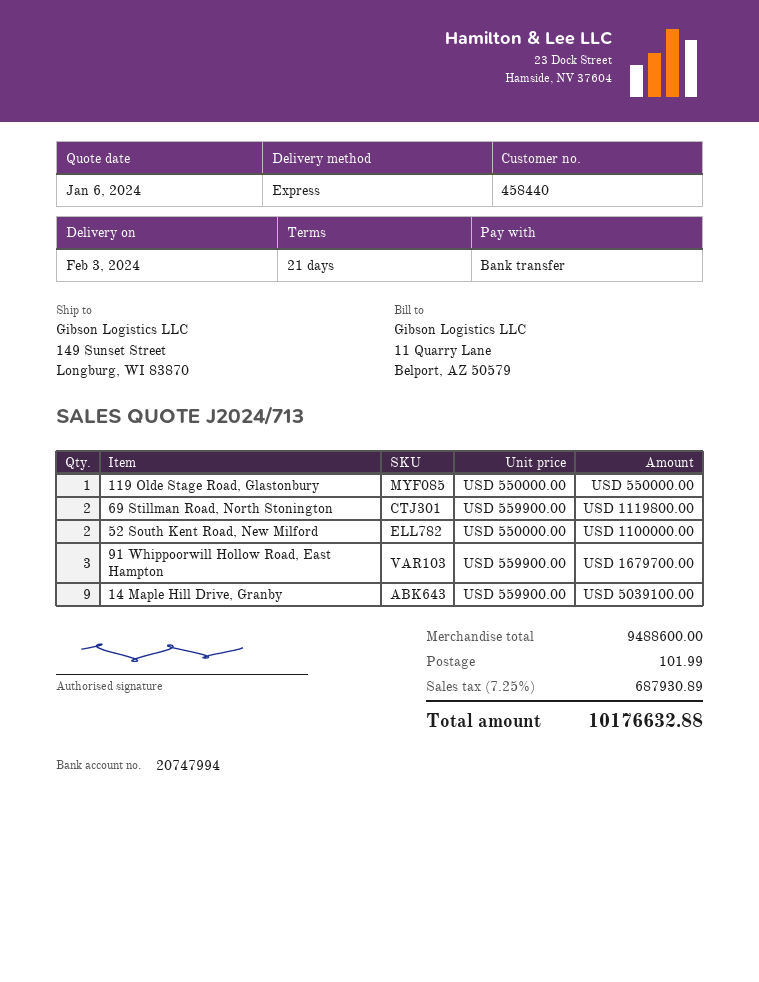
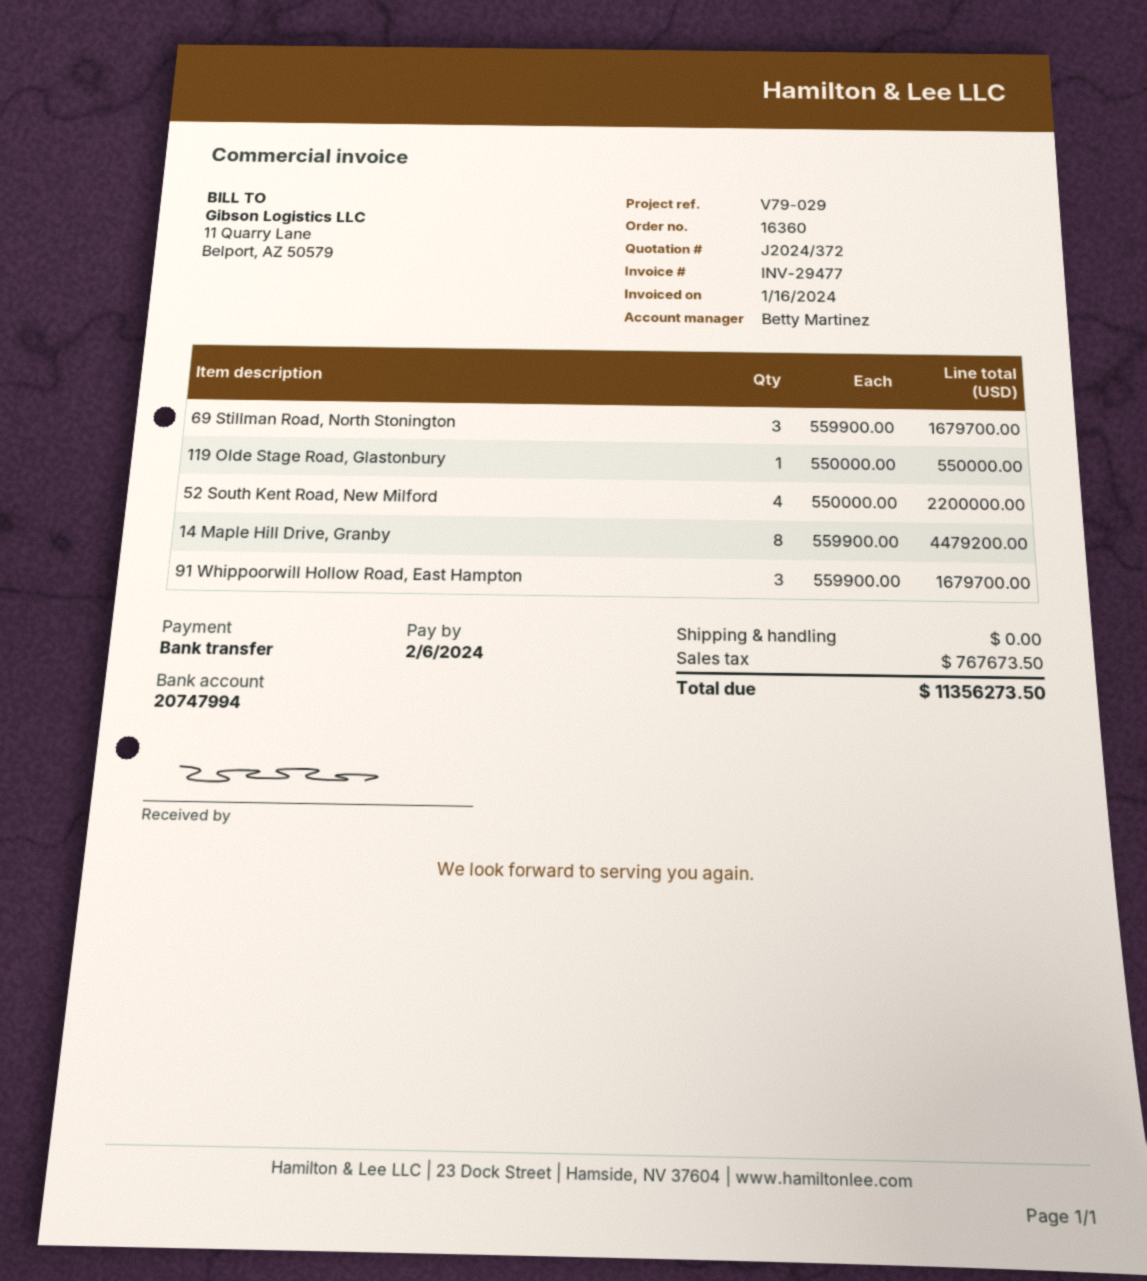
quote number: J2024/713 -> J2024/372
69 Stillman Road, North Stonington: 2 x 559900.00 = 1119800.00 -> 3 x 559900.00 = 1679700.00
52 South Kent Road, New Milford: 2 x 550000.00 = 1100000.00 -> 4 x 550000.00 = 2200000.00
14 Maple Hill Drive, Granby: 9 x 559900.00 = 5039100.00 -> 8 x 559900.00 = 4479200.00
shipping: 101.99 -> 0.00
tax: 687930.89 -> 767673.50
total: 10176632.88 -> 11356273.50

